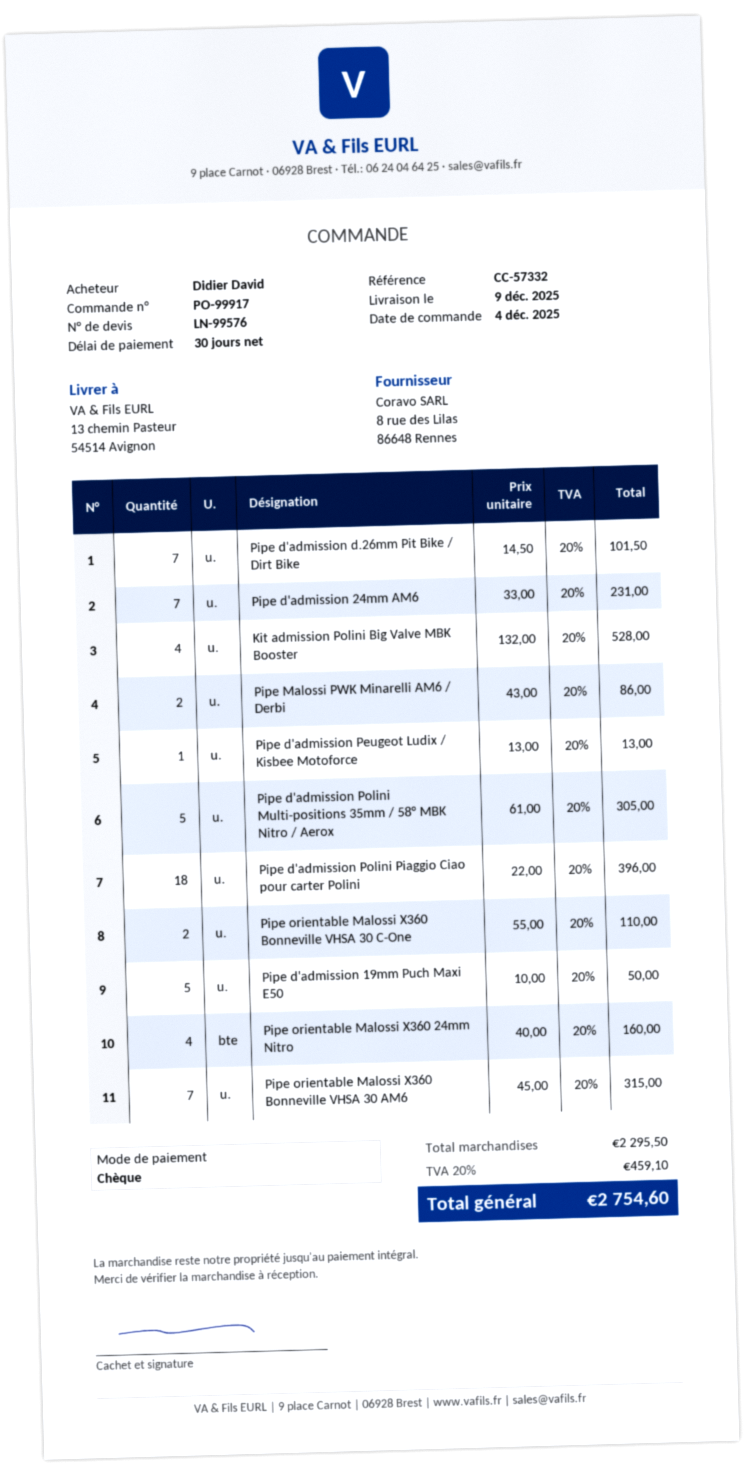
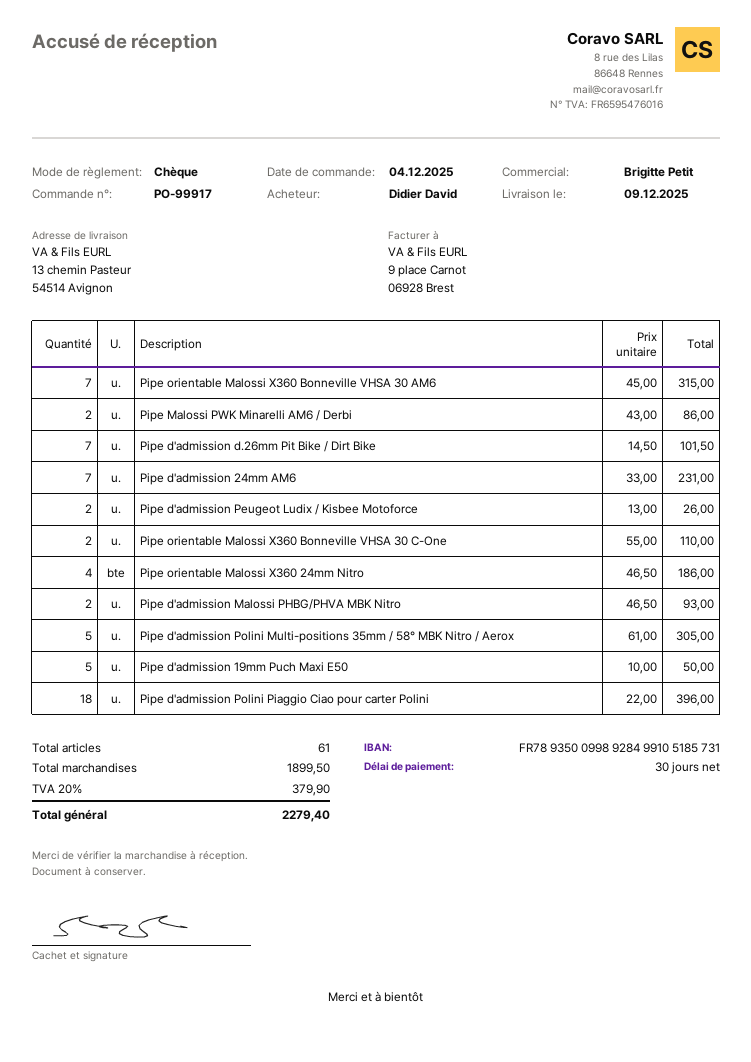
Kit admission Polini Big Valve MBK Booster: 4 x 132.00 = 528.00 -> none
Pipe d'admission Peugeot Ludix / Kisbee Motoforce: 1 x 13.00 = 13.00 -> 2 x 13.00 = 26.00
Pipe orientable Malossi X360 24mm Nitro: 4 x 40.00 = 160.00 -> 4 x 46.50 = 186.00
Pipe d'admission Malossi PHBG/PHVA MBK Nitro: none -> 2 x 46.50 = 93.00
subtotal: 2295.50 -> 1899.50
tax: 20% = 459.10 -> 20% = 379.90
total: 2754.60 -> 2279.40

